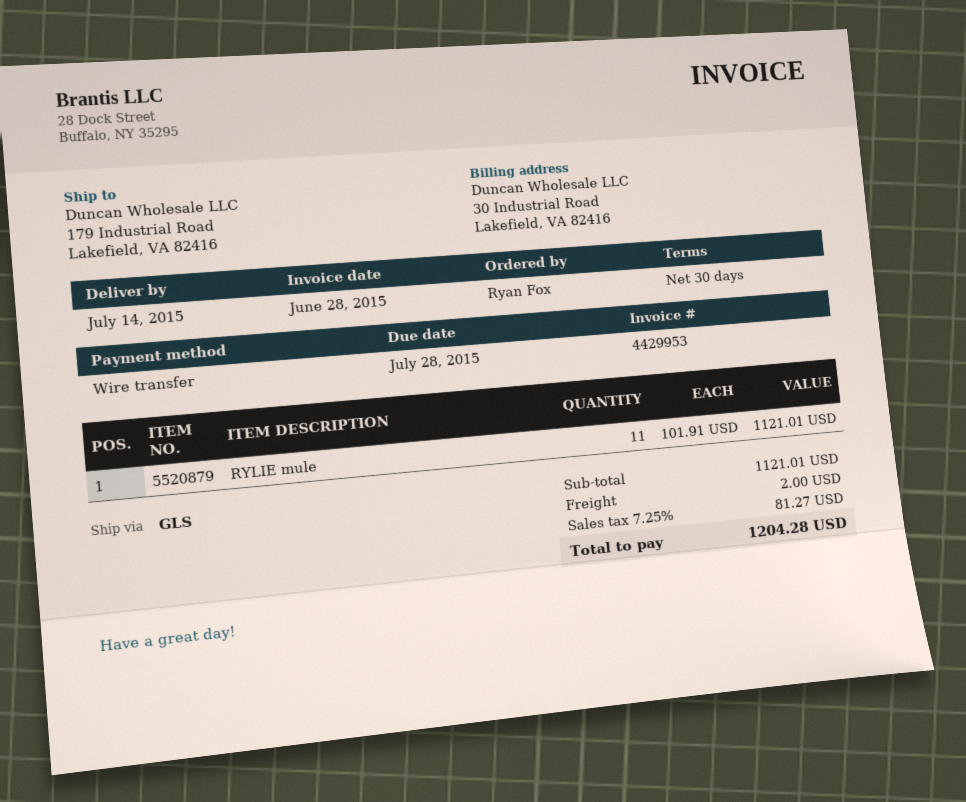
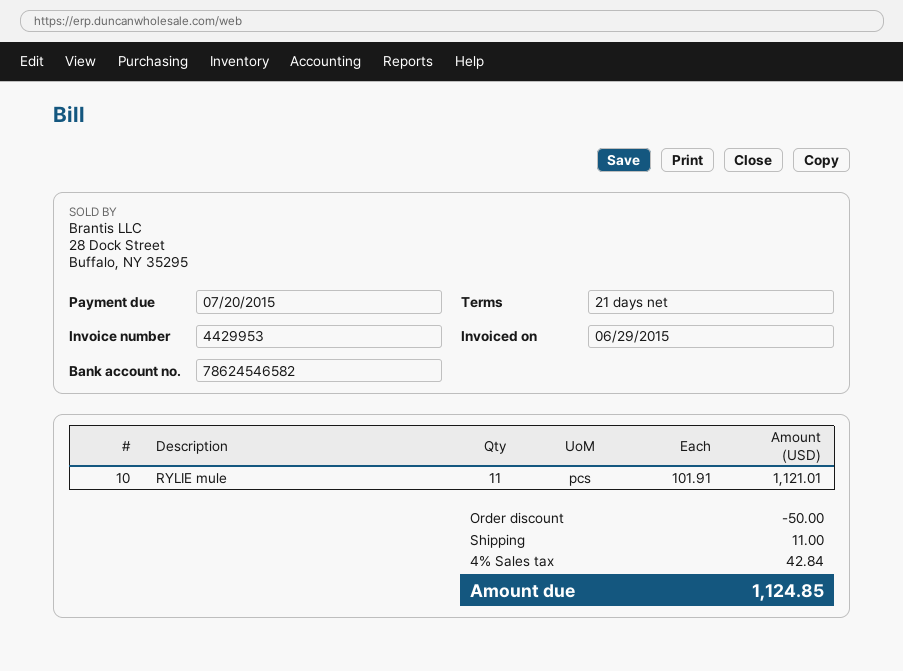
invoice date: 2015-06-28 -> 2015-06-29
payment terms: 30 days -> 21 days
due date: 2015-07-28 -> 2015-07-20
discount: none -> 50.00
shipping: 2.00 -> 11.00
tax: 7.25% = 81.27 -> 4% = 42.84
total: 1204.28 -> 1124.85

